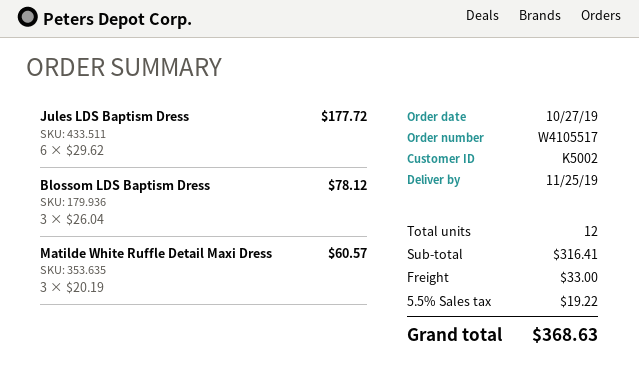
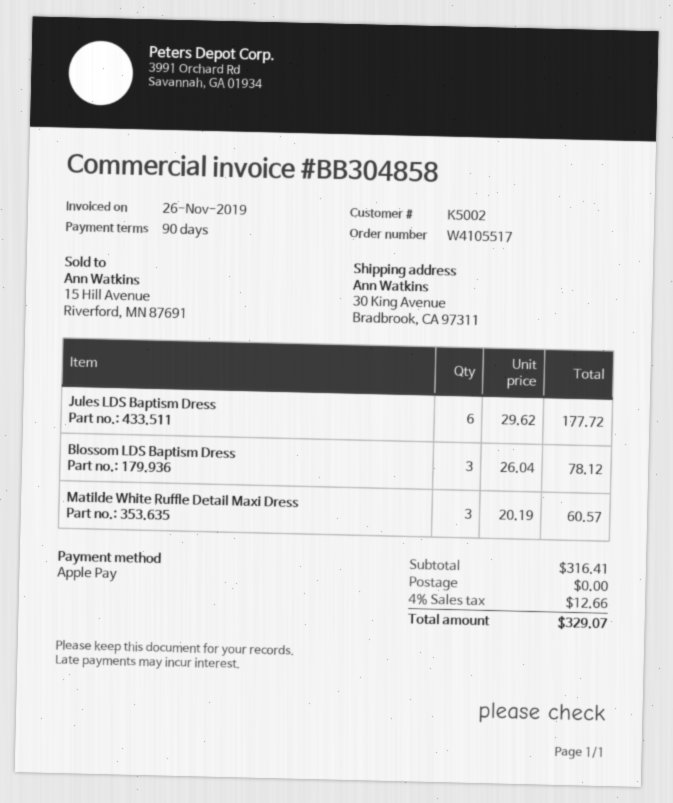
shipping: 33.00 -> 0.00
tax: 5.5% = 19.22 -> 4% = 12.66
total: 368.63 -> 329.07

